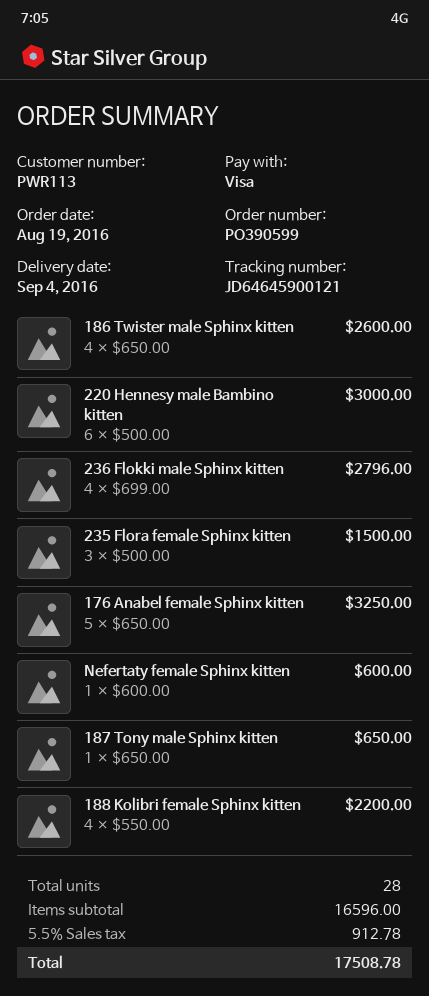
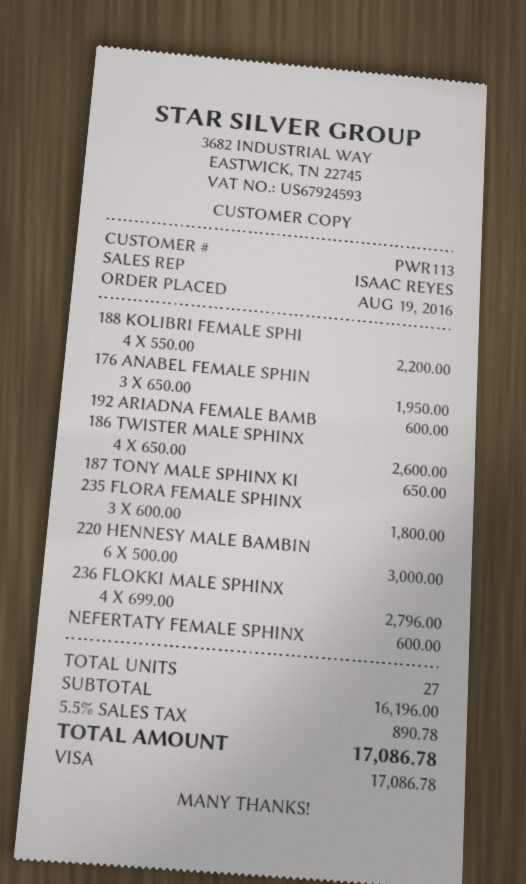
235 Flora female Sphinx kitten: 3 x 500.00 = 1500.00 -> 3 x 600.00 = 1800.00
176 Anabel female Sphinx kitten: 5 x 650.00 = 3250.00 -> 3 x 650.00 = 1950.00
192 ARIADNA FEMALE BAMB: none -> 1 x 600.00 = 600.00
total quantity: 28 -> 27
subtotal: 16596.00 -> 16196.00
tax: 5.5% = 912.78 -> 5.5% = 890.78
total: 17508.78 -> 17086.78

